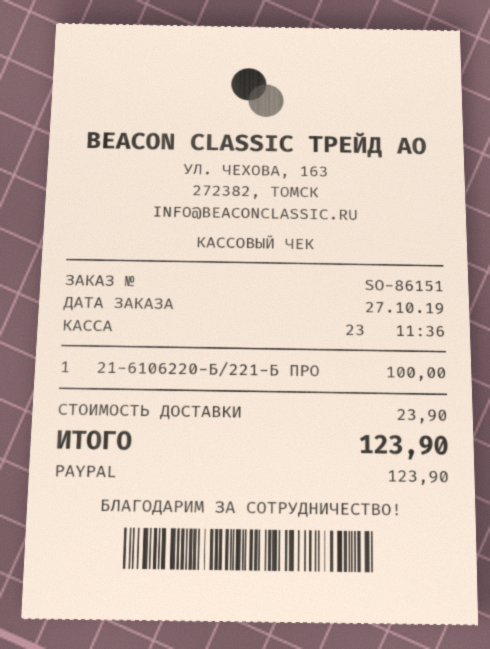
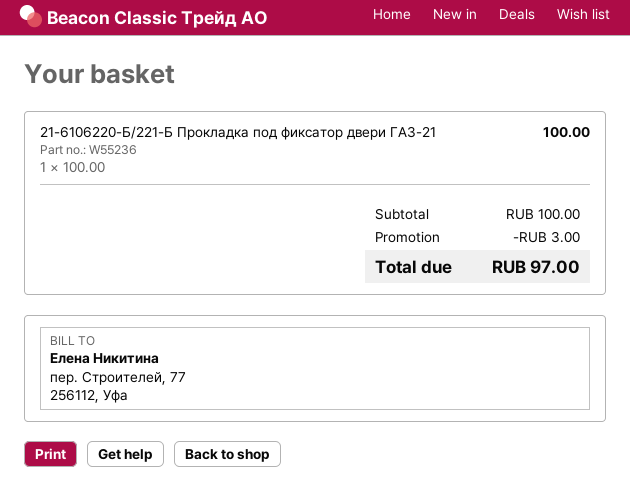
discount: none -> 3.00
shipping: 23.90 -> none
total: 123.90 -> 97.00

